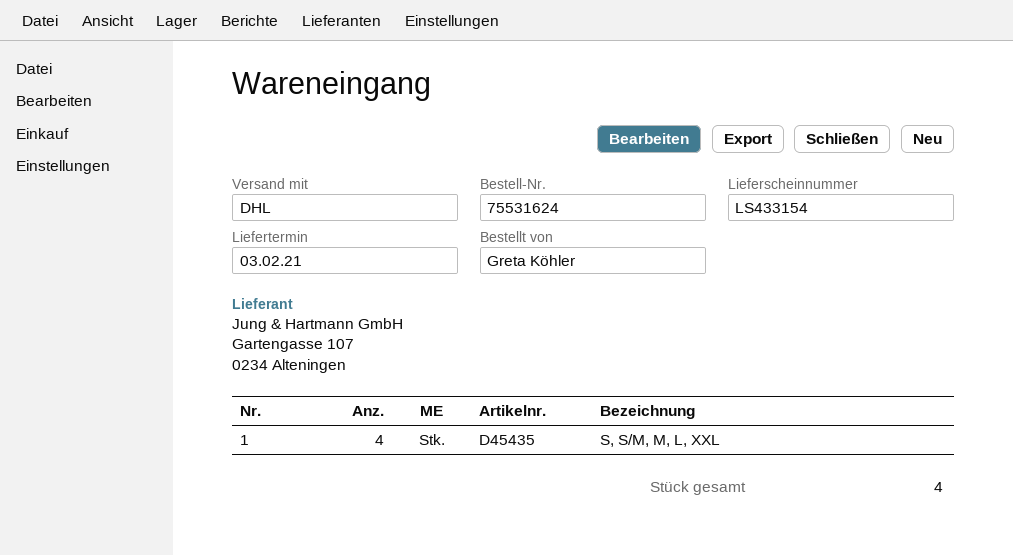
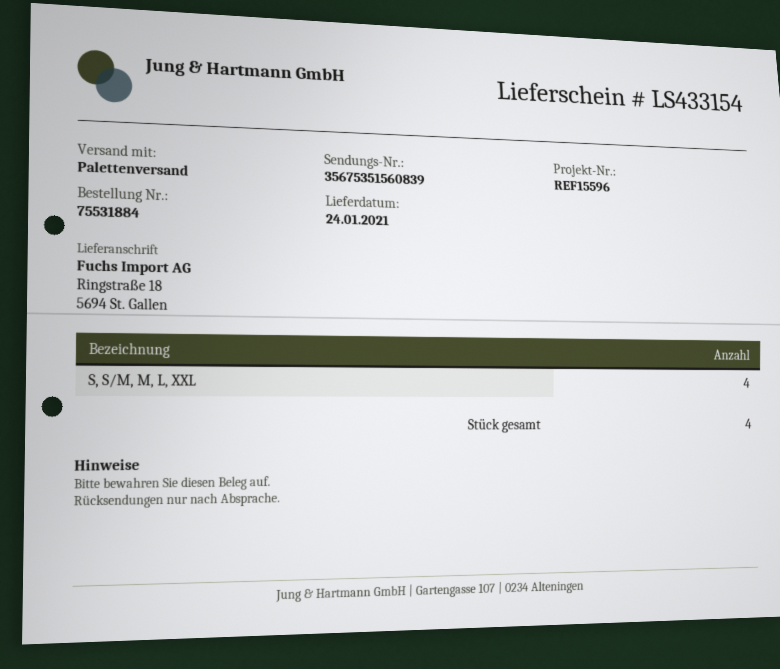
order number: 75531624 -> 75531884
delivery date: 2021-02-03 -> 2021-01-24
shipping method: DHL -> pallet freight

